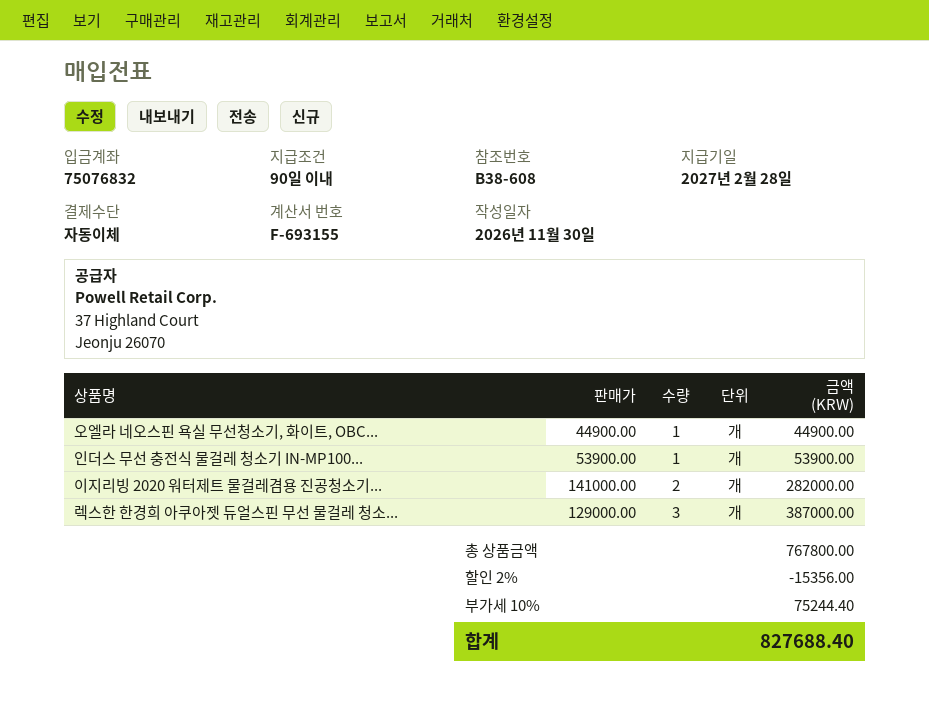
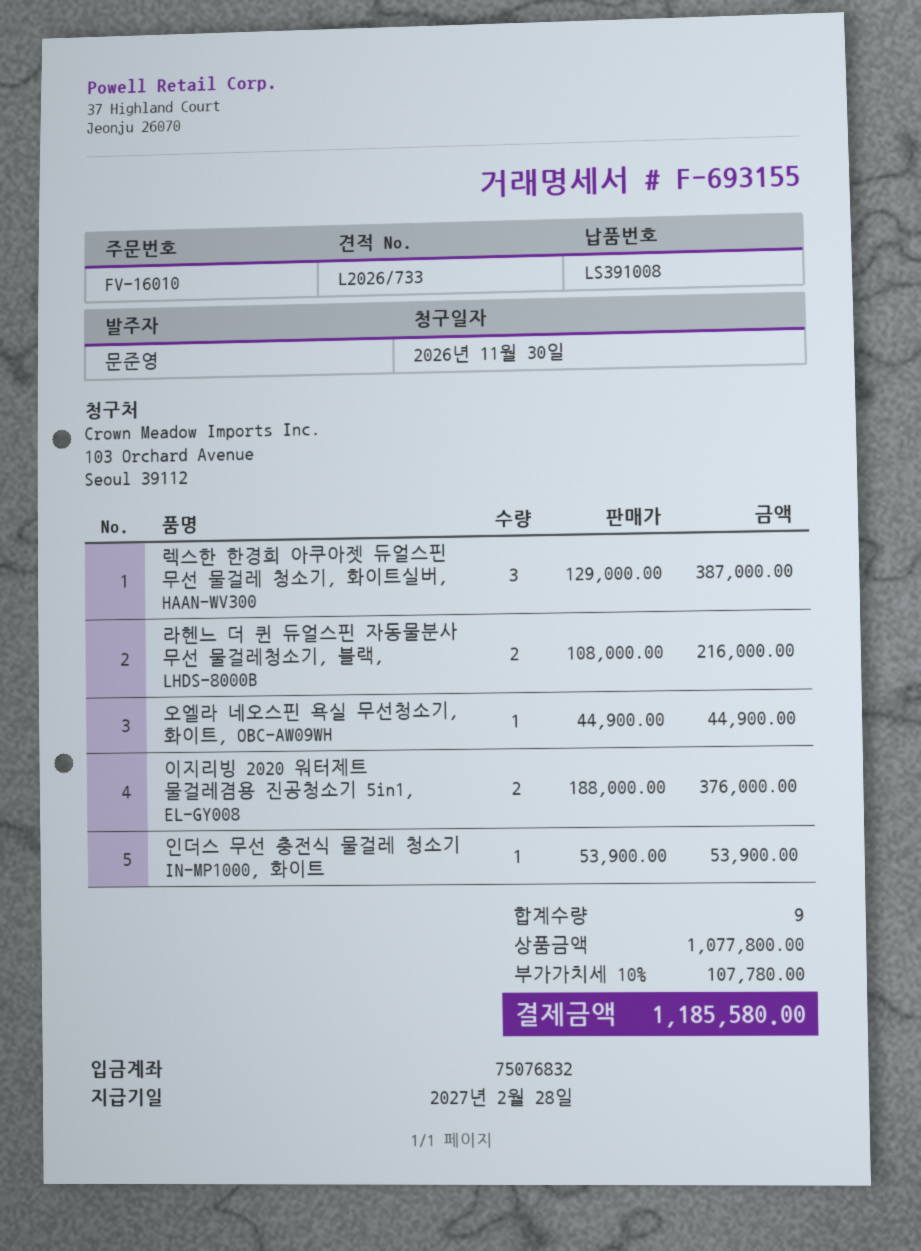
이지리빙 2020 워터제트 물걸레겸용 진공청소기...: 2 x 141000.00 = 282000.00 -> 2 x 188000.00 = 376000.00
라헨느 더 퀸 듀얼스핀 자동물분사 무선 물걸레청소기, 블랙, LHDS-8000B: none -> 2 x 108000.00 = 216000.00
subtotal: 767800.00 -> 1077800.00
discount: 2% = 15356.00 -> none
tax: 10% = 75244.40 -> 10% = 107780.00
total: 827688.40 -> 1185580.00

